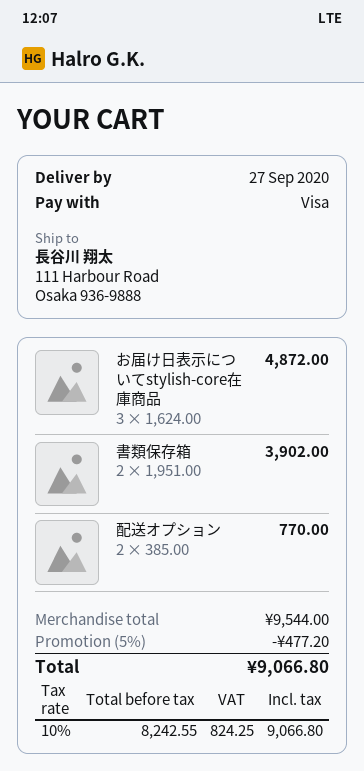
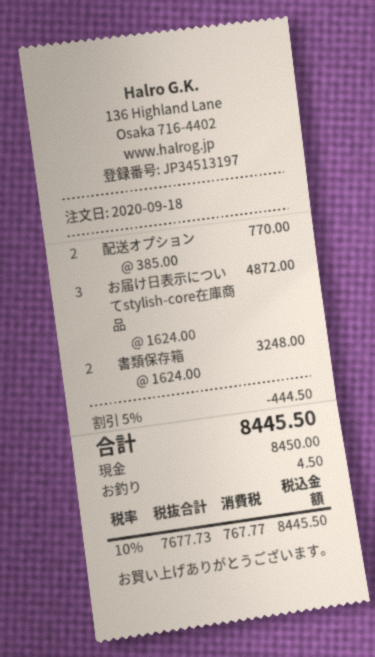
payment method: Visa -> cash
書類保存箱: 2 x 1951.00 = 3902.00 -> 2 x 1624.00 = 3248.00
discount: 5% = 477.20 -> 5% = 444.50
net: 8242.55 -> 7677.73
tax: 10% = 824.25 -> 10% = 767.77
total: 9066.80 -> 8445.50

